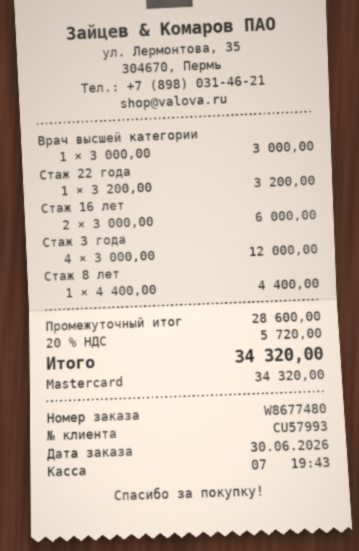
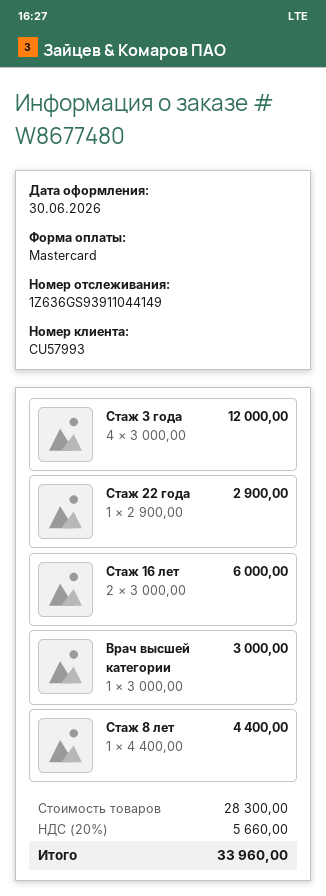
Стаж 22 года: 1 x 3200.00 = 3200.00 -> 1 x 2900.00 = 2900.00
subtotal: 28600.00 -> 28300.00
tax: 20% = 5720.00 -> 20% = 5660.00
total: 34320.00 -> 33960.00

